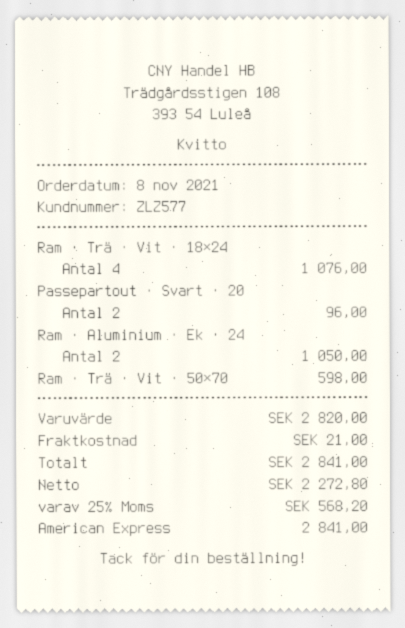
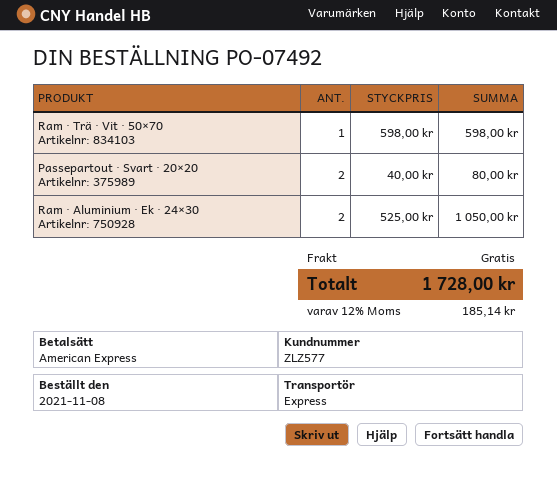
Ram · Trä · Vit · 18×24: 4 for 1076.00 -> none
Passepartout · Svart · 20: 2 for 96.00 -> 2 for 80.00
shipping: 21.00 -> 0.00
tax: 25% = 568.20 -> 12% = 185.14
total: 2841.00 -> 1728.00

